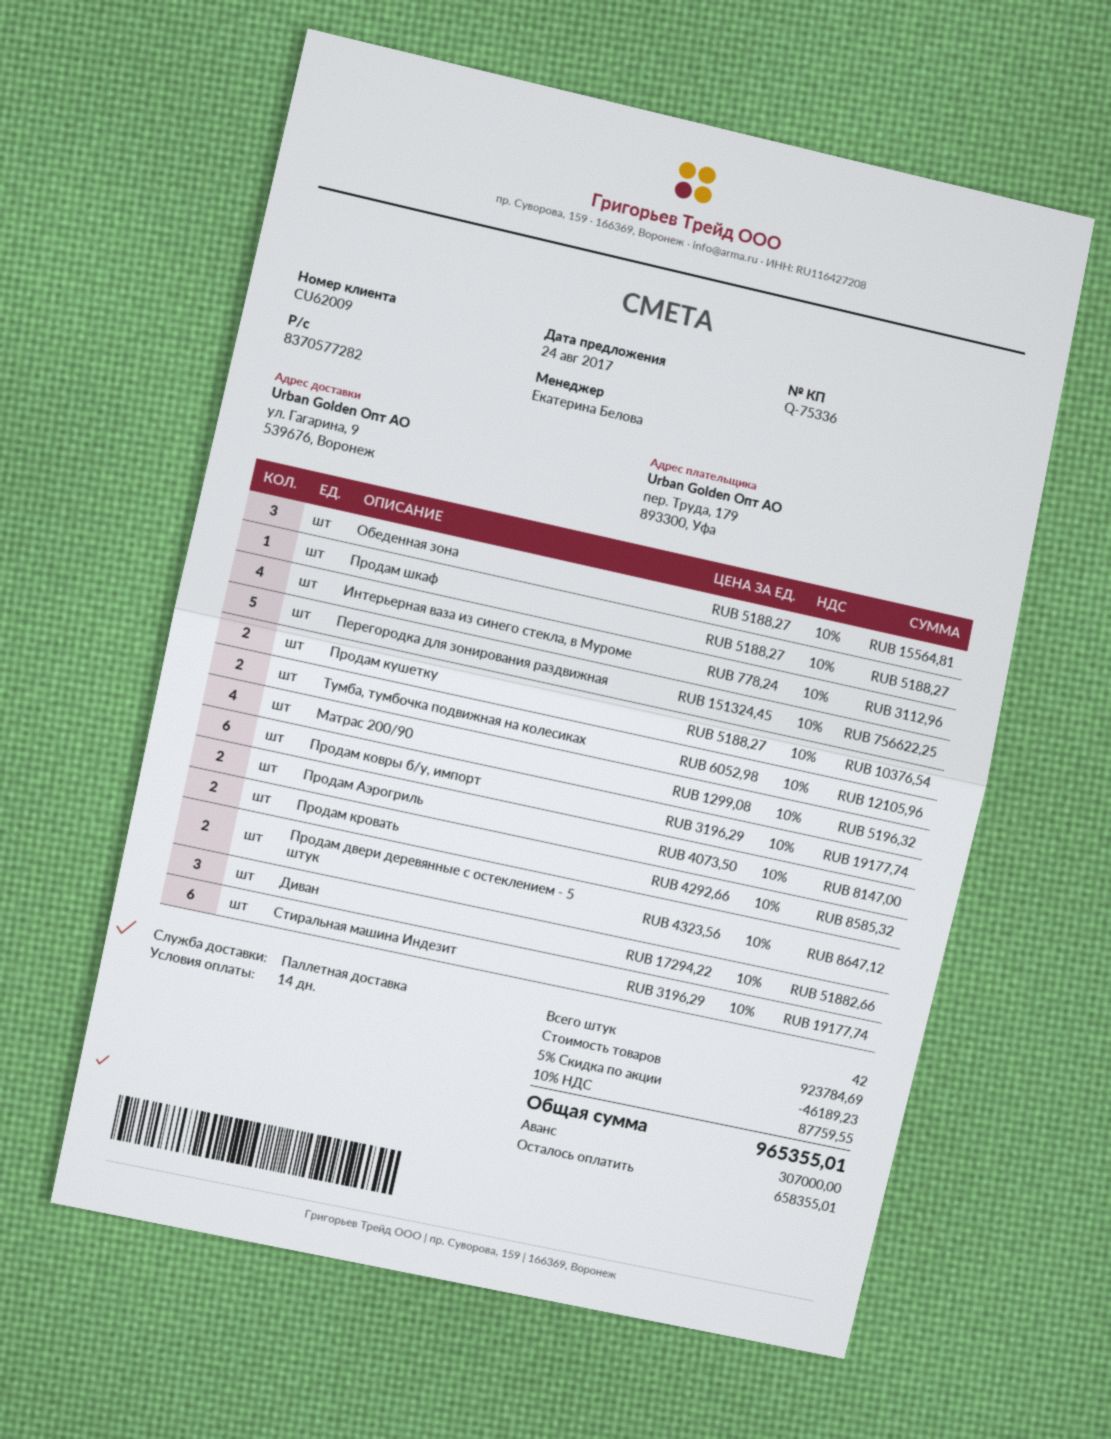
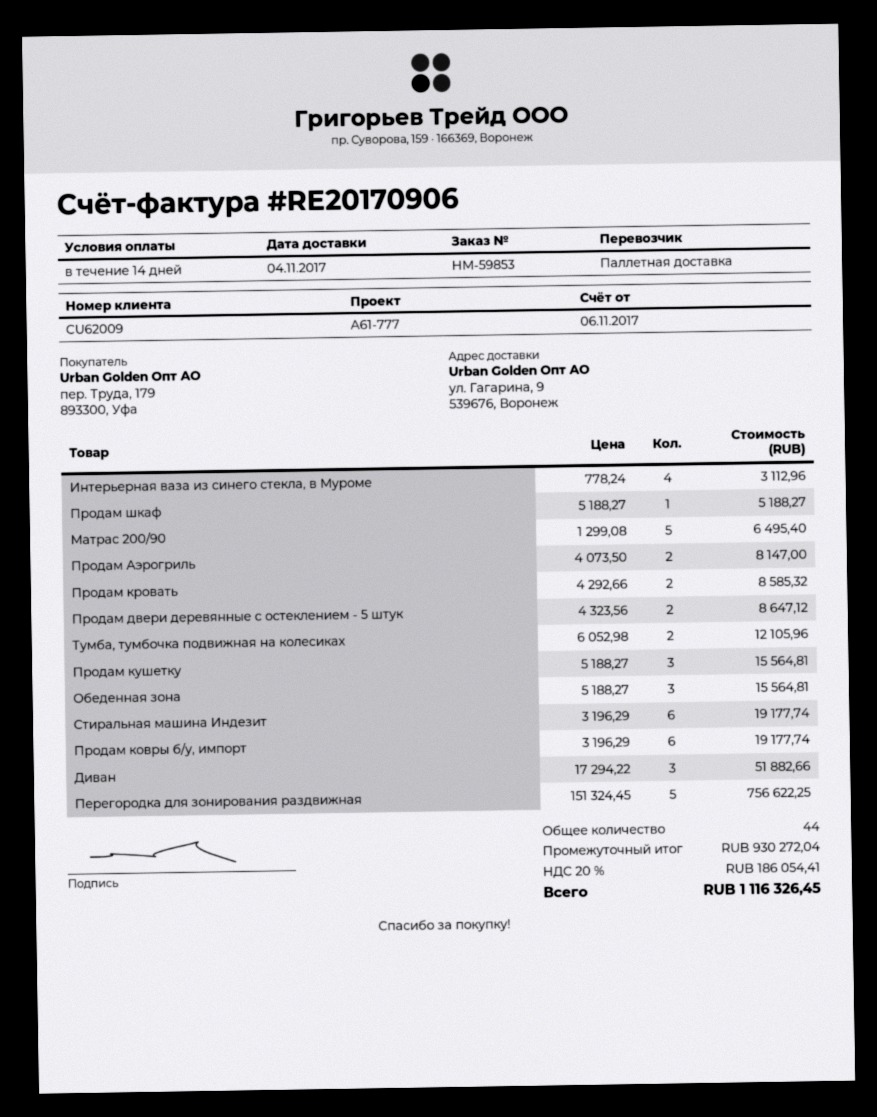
Продам кушетку: 2 x 5188.27 = 10376.54 -> 3 x 5188.27 = 15564.81
Матрас 200/90: 4 x 1299.08 = 5196.32 -> 5 x 1299.08 = 6495.40
total quantity: 42 -> 44
subtotal: 923784.69 -> 930272.04
discount: 5% = 46189.23 -> none
tax: 10% = 87759.55 -> 20% = 186054.41
total: 965355.01 -> 1116326.45

